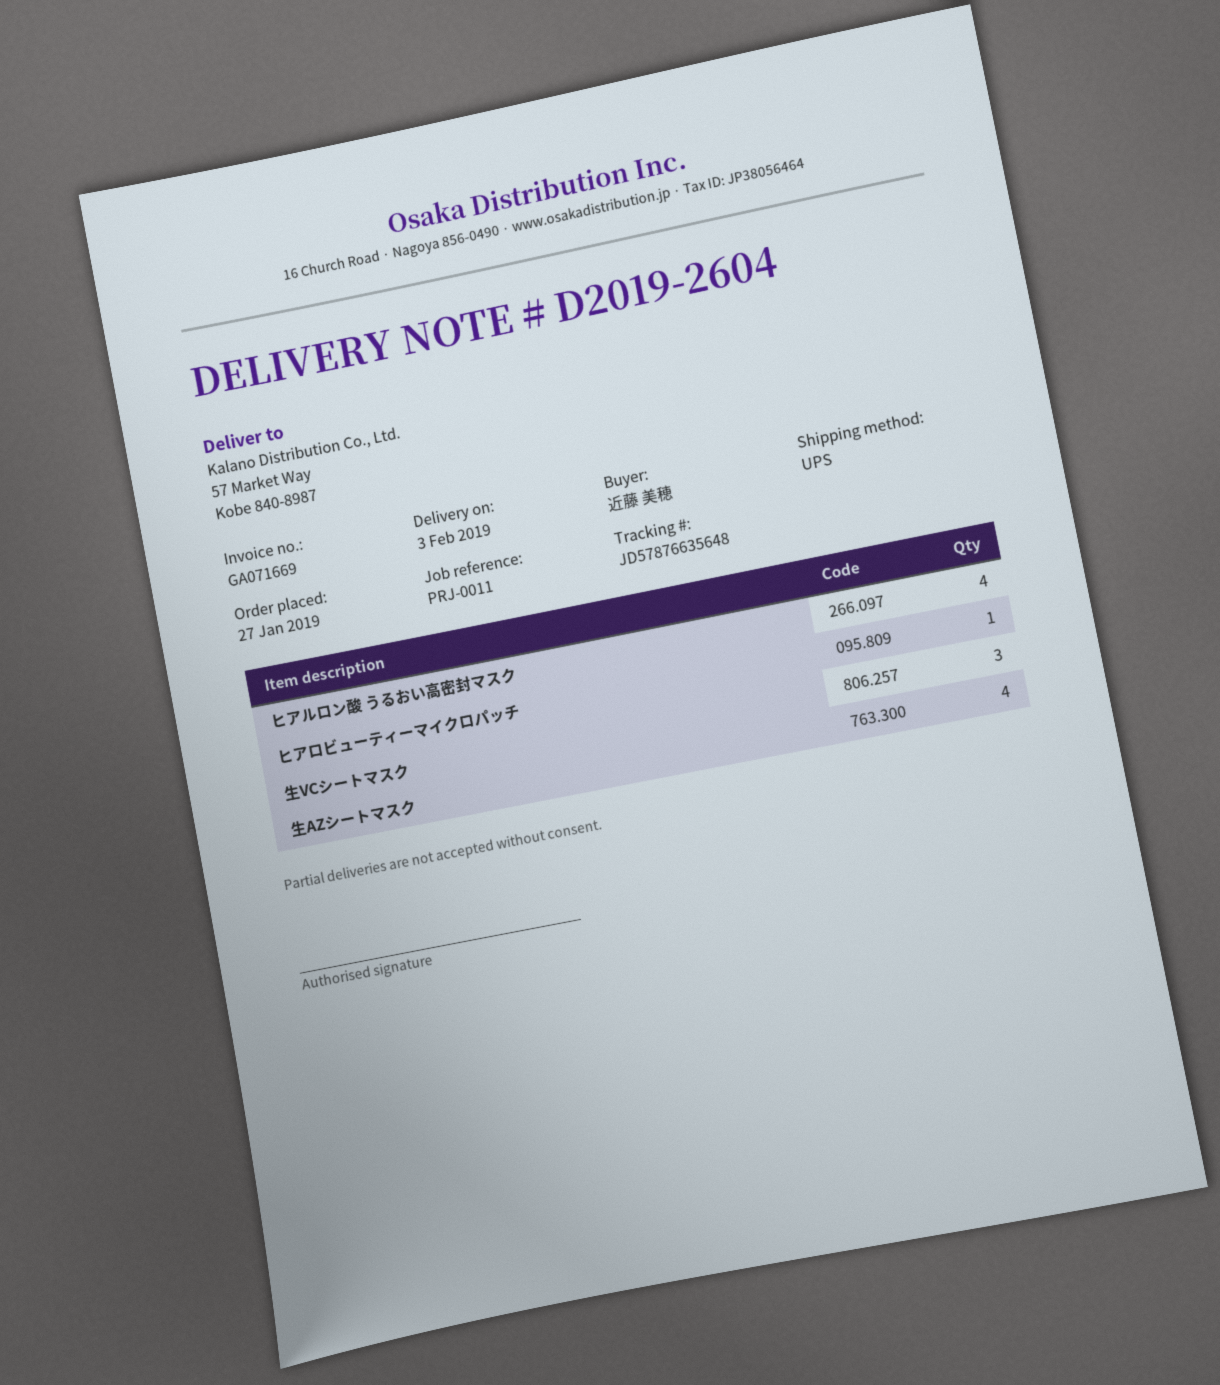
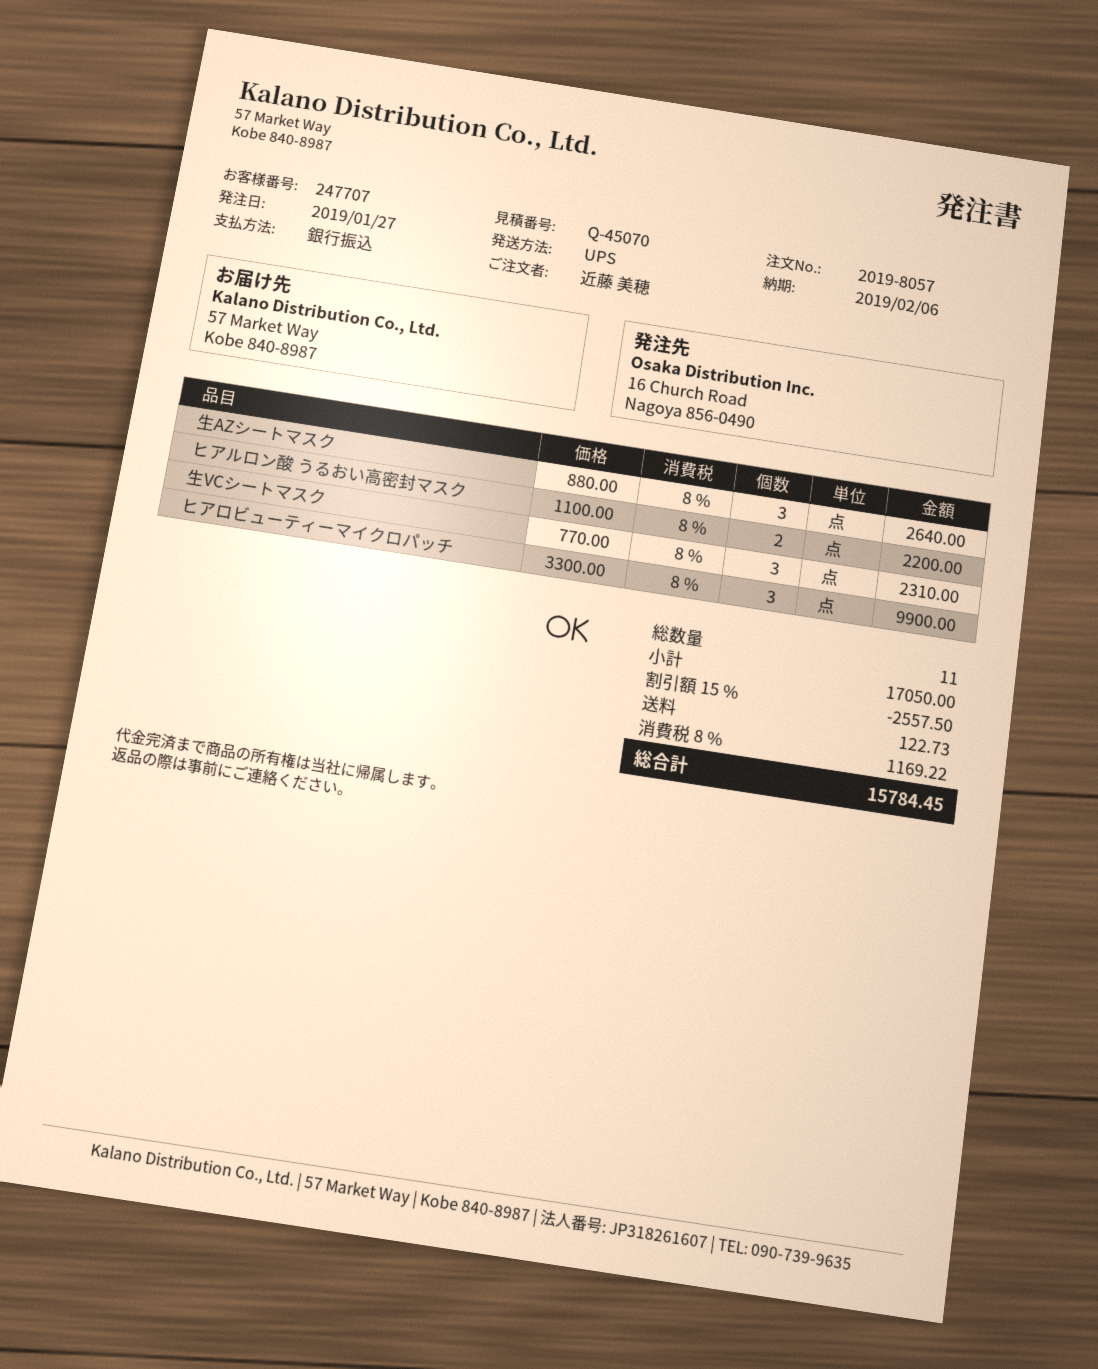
delivery date: 2019-02-03 -> 2019-02-06
ヒアルロン酸 うるおい高密封マスク: 4 -> 2
ヒアロビューティーマイクロパッチ: 1 -> 3
生AZシートマスク: 4 -> 3

